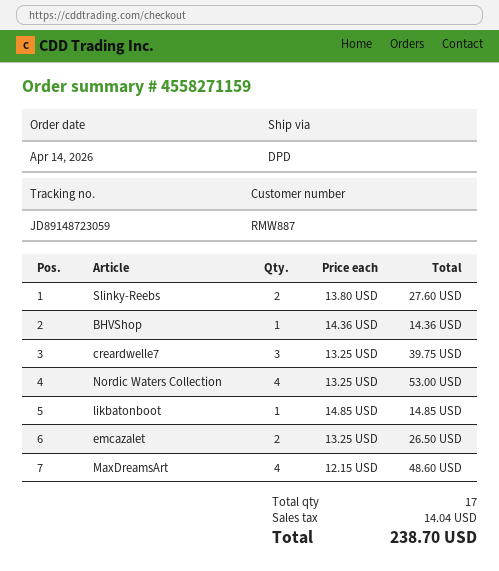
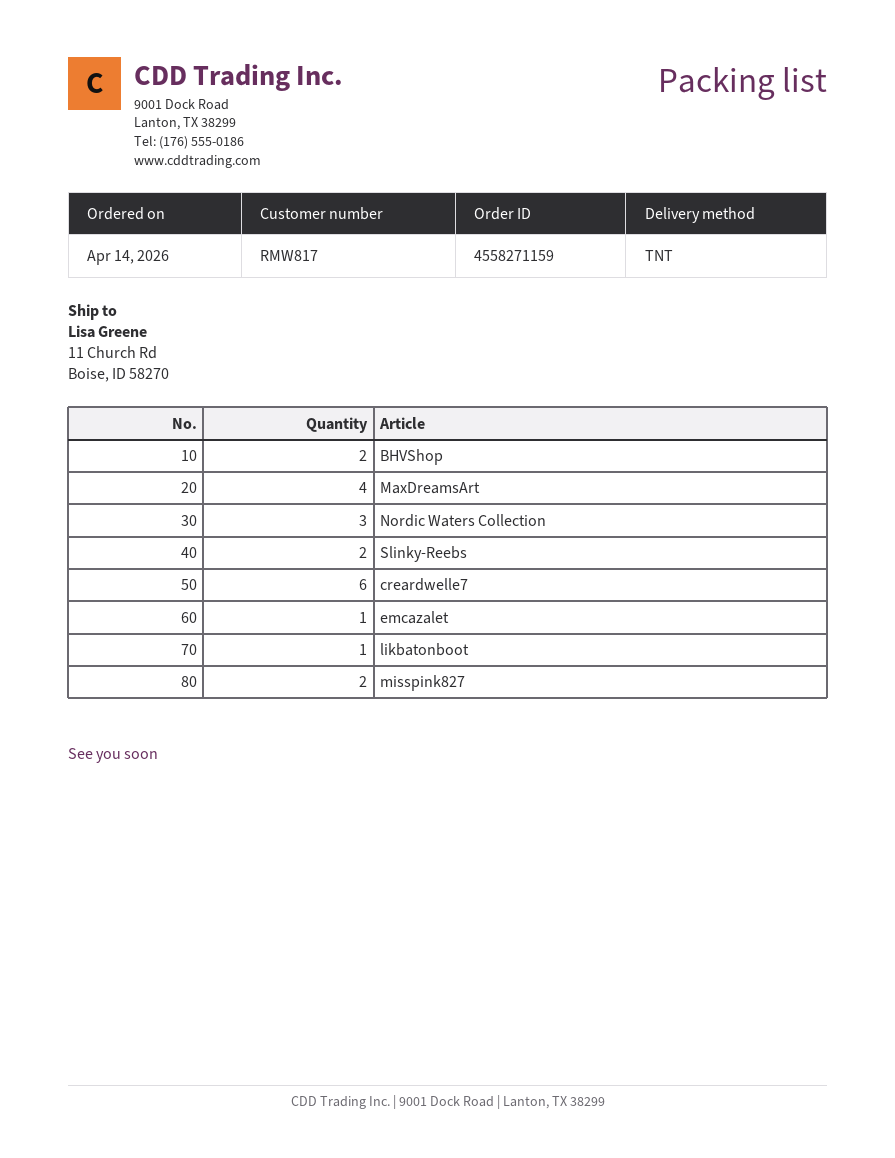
customer number: RMW887 -> RMW817
shipping method: DPD -> TNT
BHVShop: 1 -> 2
creardwelle7: 3 -> 6
Nordic Waters Collection: 4 -> 3
emcazalet: 2 -> 1
misspink827: none -> 2

